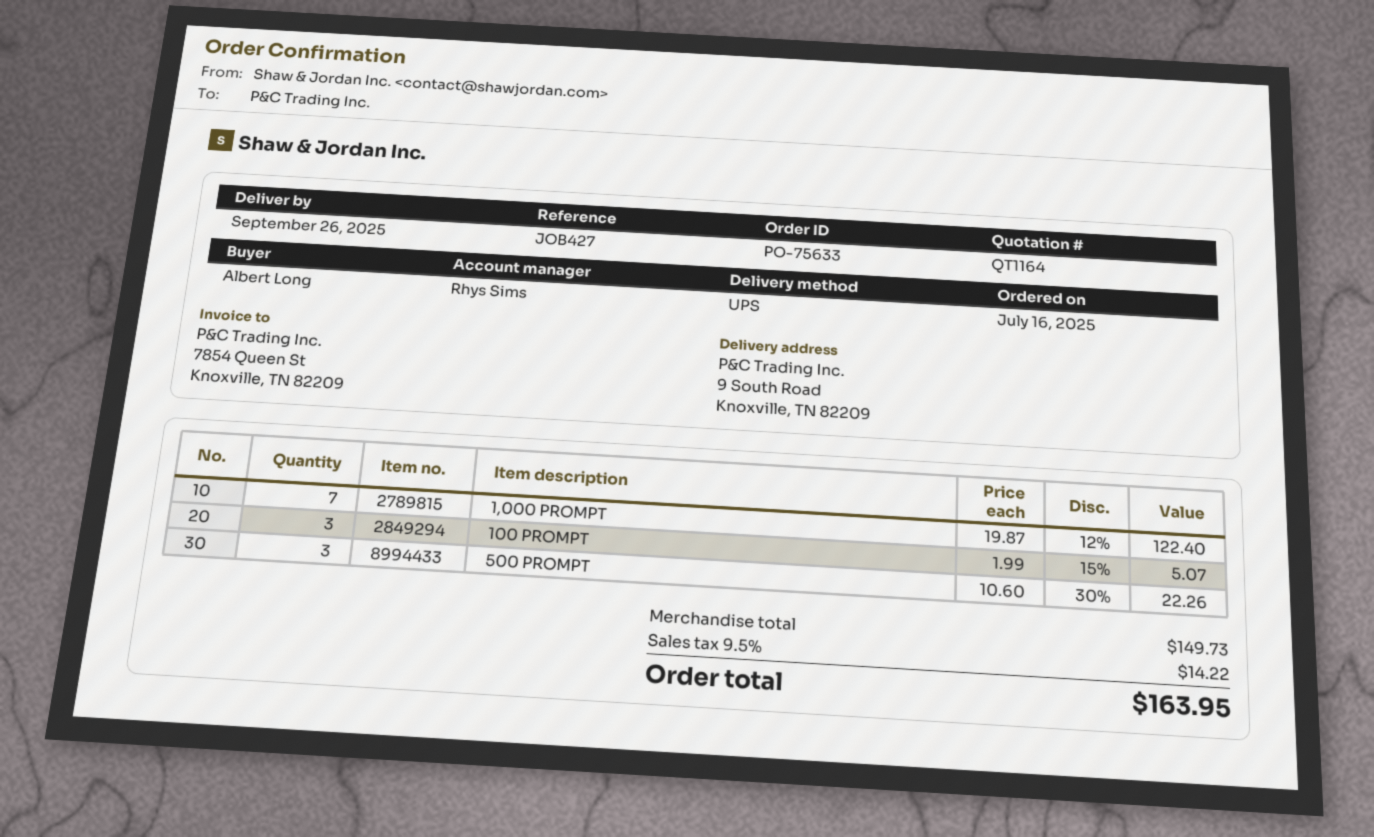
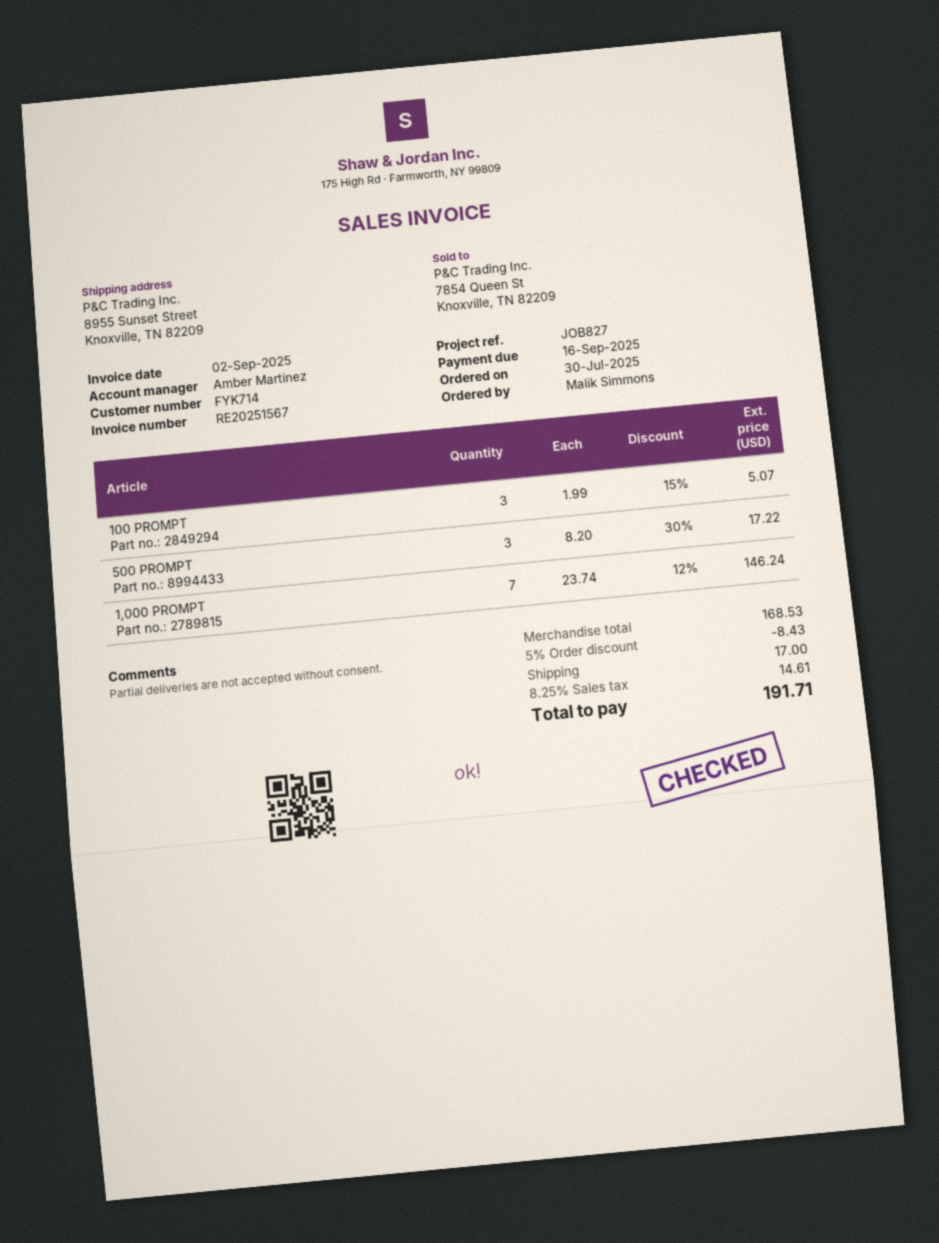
order date: 2025-07-16 -> 2025-07-30
reference: JOB427 -> JOB827
ordered by: Albert Long -> Malik Simmons
sales rep: Rhys Sims -> Amber Martinez
ship to: 9 South Road, Knoxville, TN 82209 -> 8955 Sunset Street, Knoxville, TN 82209
1,000 PROMPT: 7 x 19.87 - 12% = 122.40 -> 7 x 23.74 - 12% = 146.24
500 PROMPT: 3 x 10.60 - 30% = 22.26 -> 3 x 8.20 - 30% = 17.22
subtotal: 149.73 -> 168.53
discount: none -> 5% = 8.43
shipping: none -> 17.00
tax: 9.5% = 14.22 -> 8.25% = 14.61
total: 163.95 -> 191.71

